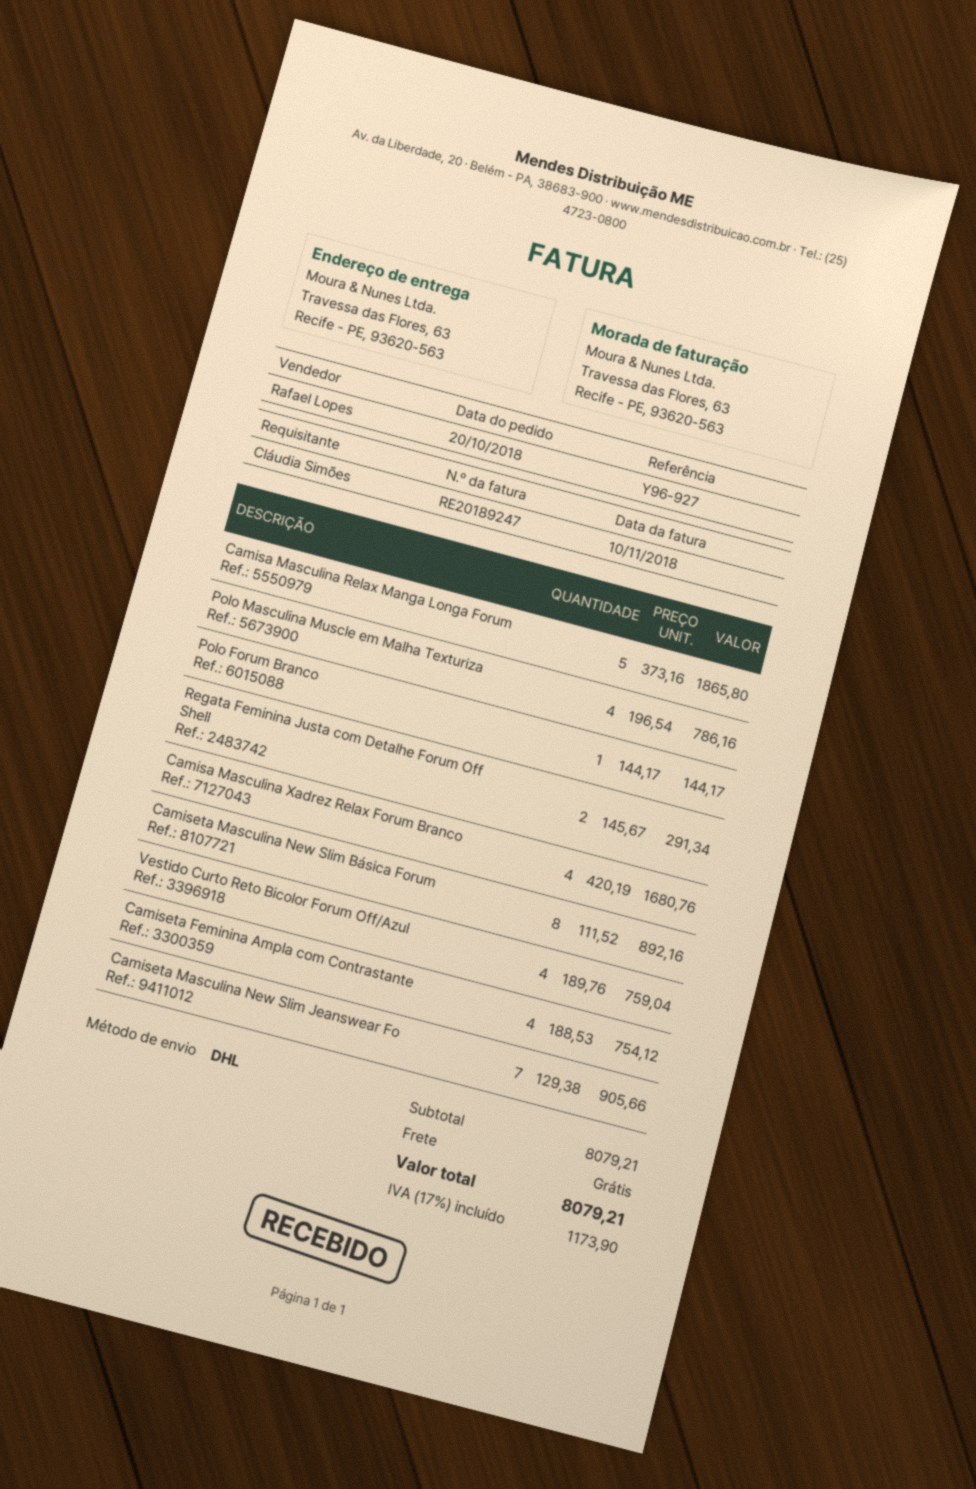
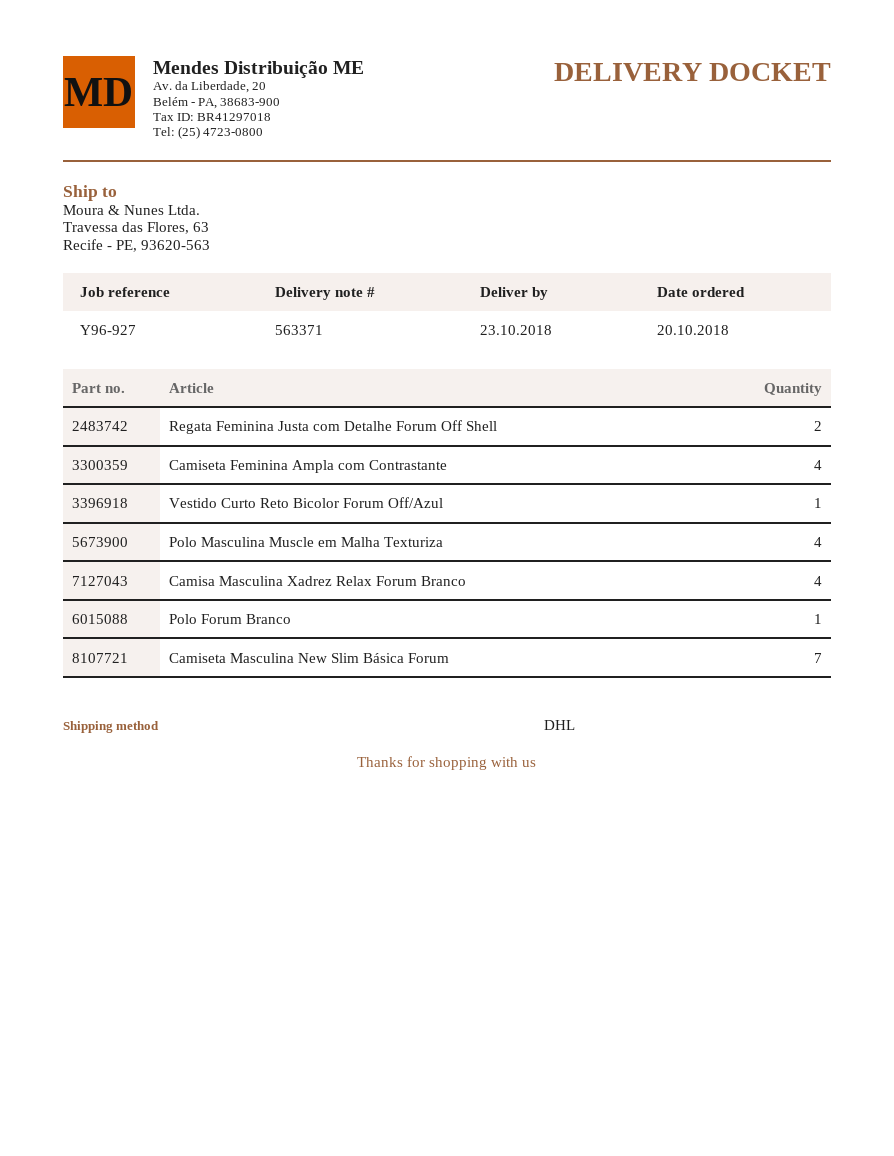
Camisa Masculina Relax Manga Longa Forum: 5 -> none
Camiseta Masculina New Slim Básica Forum: 8 -> 7
Vestido Curto Reto Bicolor Forum Off/Azul: 4 -> 1
Camiseta Masculina New Slim Jeanswear Fo: 7 -> none

